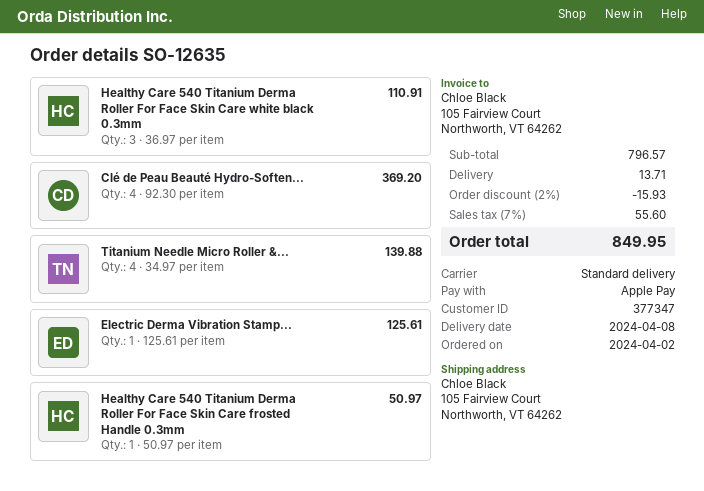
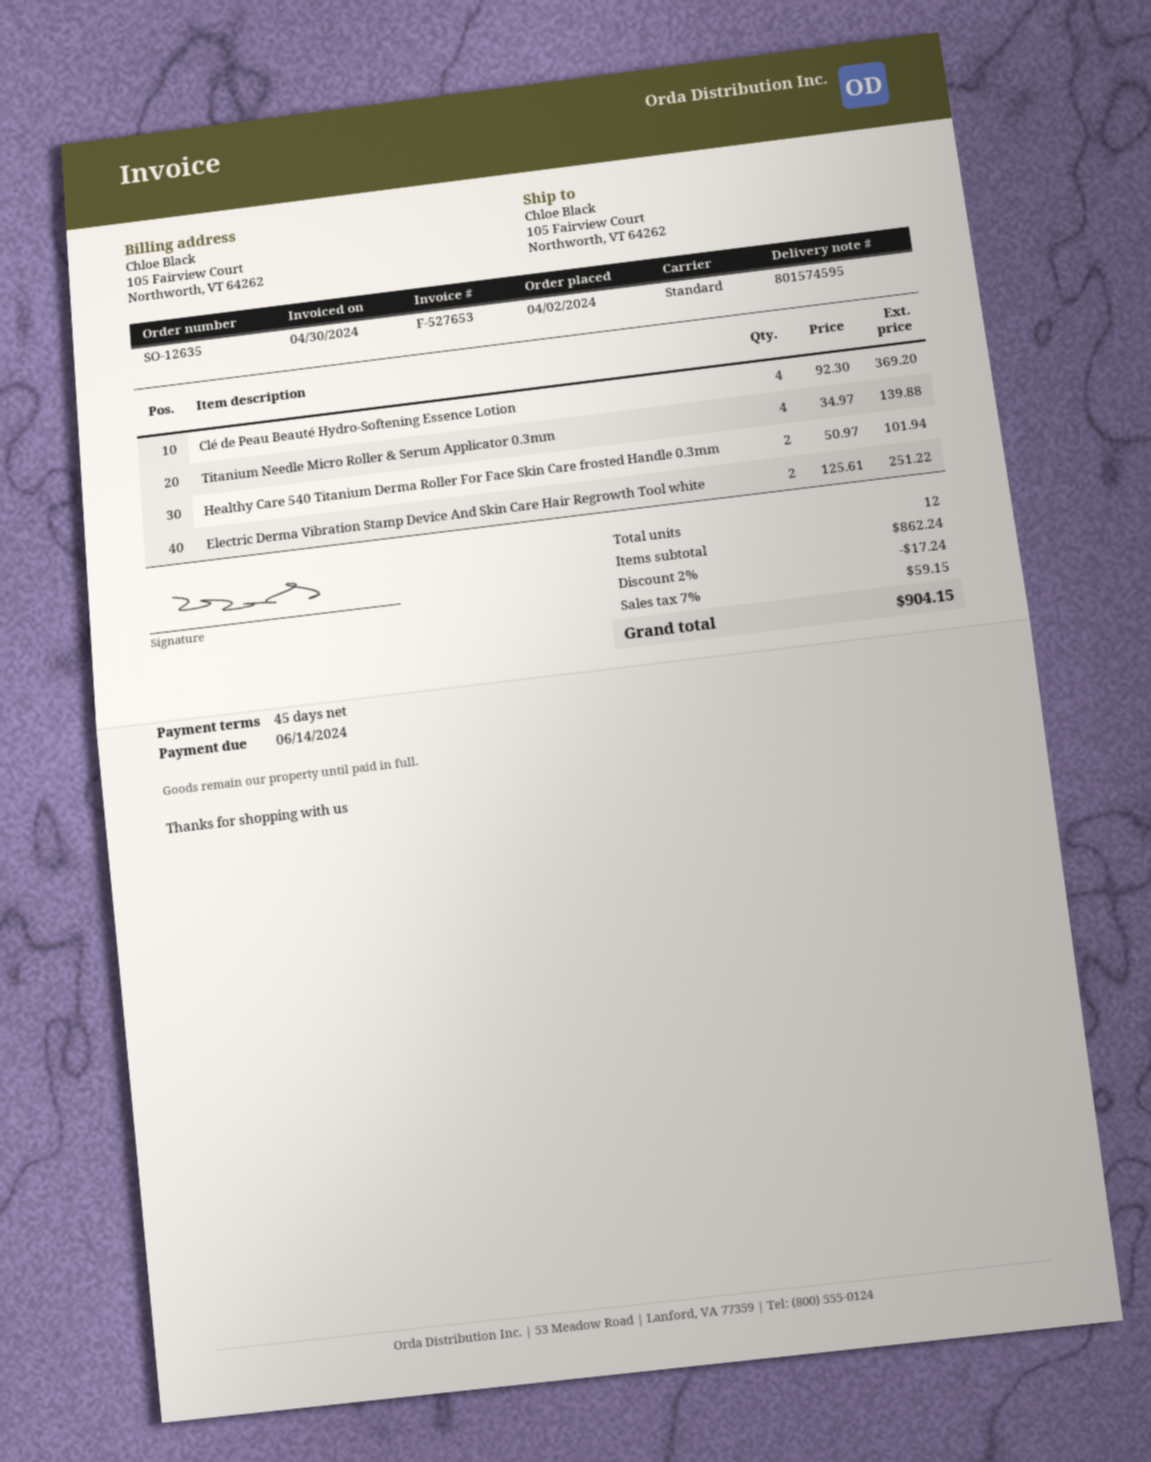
Healthy Care 540 Titanium Derma Roller For Face Skin Care white black 0.3mm: 3 x 36.97 = 110.91 -> none
Electric Derma Vibration Stamp...: 1 x 125.61 = 125.61 -> 2 x 125.61 = 251.22
Healthy Care 540 Titanium Derma Roller For Face Skin Care frosted Handle 0.3mm: 1 x 50.97 = 50.97 -> 2 x 50.97 = 101.94
subtotal: 796.57 -> 862.24
discount: 2% = 15.93 -> 2% = 17.24
shipping: 13.71 -> none
tax: 7% = 55.60 -> 7% = 59.15
total: 849.95 -> 904.15

